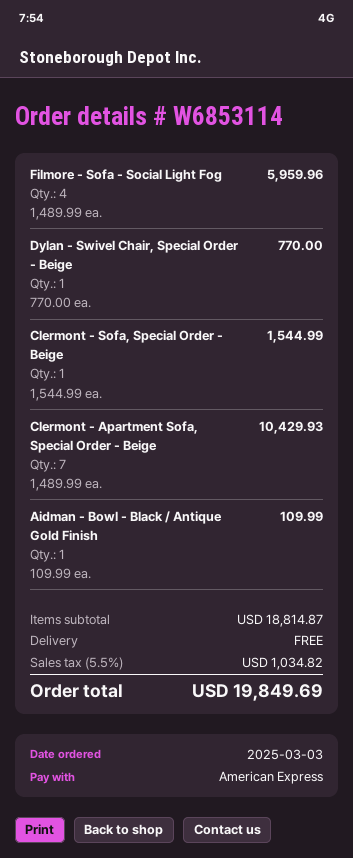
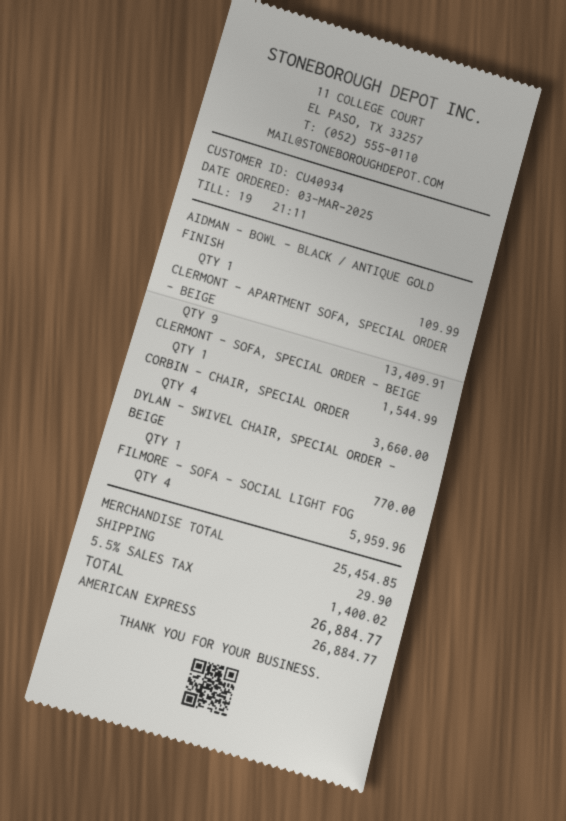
Clermont - Apartment Sofa, Special Order - Beige: 7 for 10429.93 -> 9 for 13409.91
CORBIN - CHAIR, SPECIAL ORDER: none -> 4 for 3660.00
subtotal: 18814.87 -> 25454.85
shipping: 0.00 -> 29.90
tax: 5.5% = 1034.82 -> 5.5% = 1400.02
total: 19849.69 -> 26884.77

